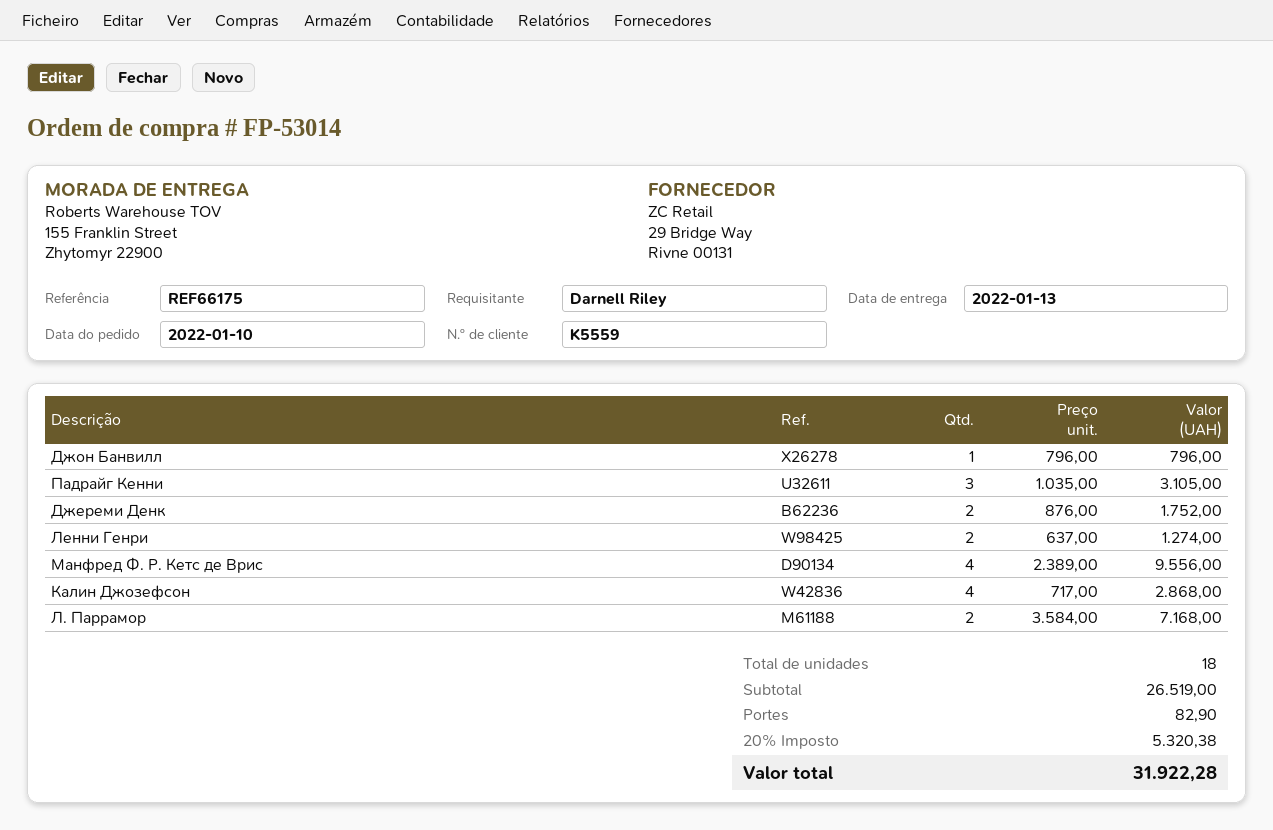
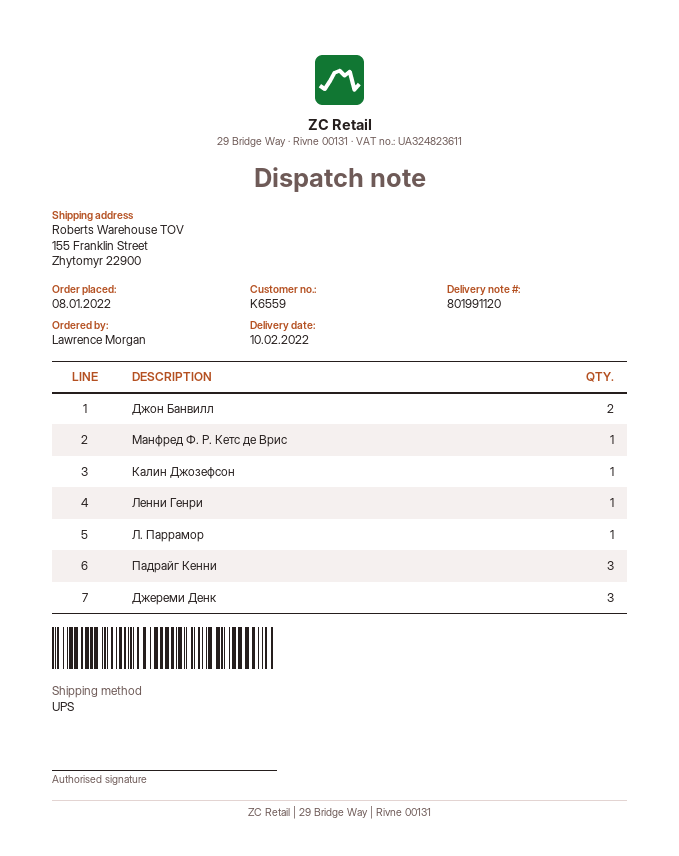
order date: 2022-01-10 -> 2022-01-08
delivery date: 2022-01-13 -> 2022-02-10
customer number: K5559 -> K6559
ordered by: Darnell Riley -> Lawrence Morgan
Джон Банвилл: 1 -> 2
Джереми Денк: 2 -> 3
Ленни Генри: 2 -> 1
Манфред Ф. Р. Кетс де Врис: 4 -> 1
Калин Джозефсон: 4 -> 1
Л. Паррамор: 2 -> 1

